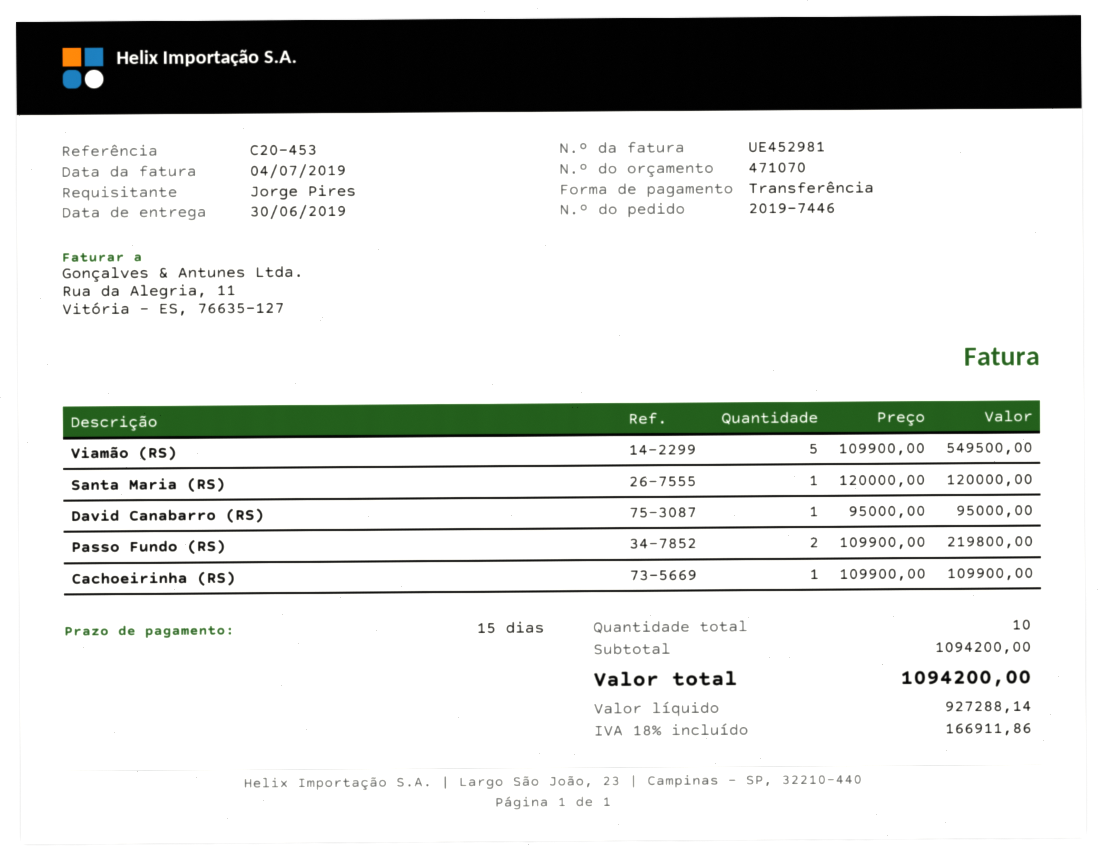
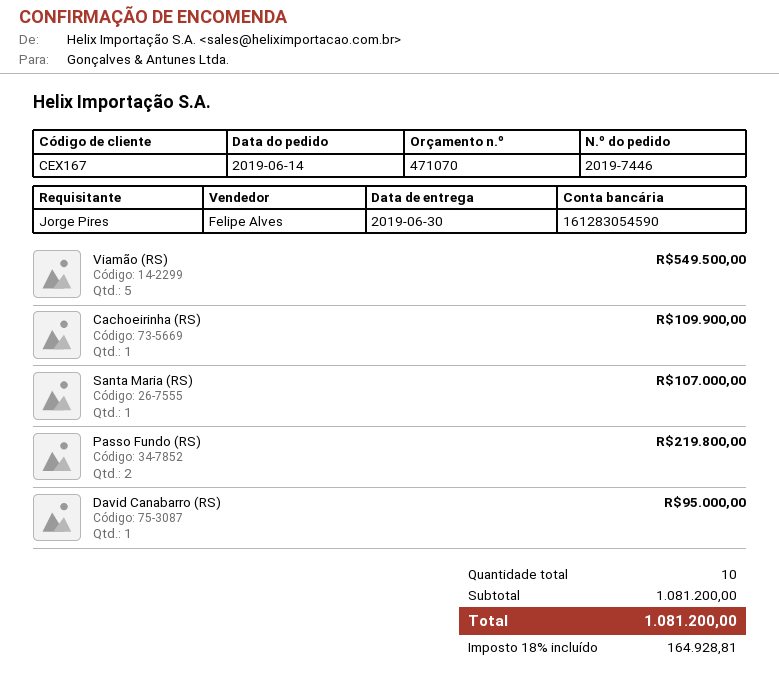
Santa Maria (RS): 1 for 120000.00 -> 1 for 107000.00
subtotal: 1094200.00 -> 1081200.00
tax: 18% = 166911.86 -> 18% = 164928.81
total: 1094200.00 -> 1081200.00

